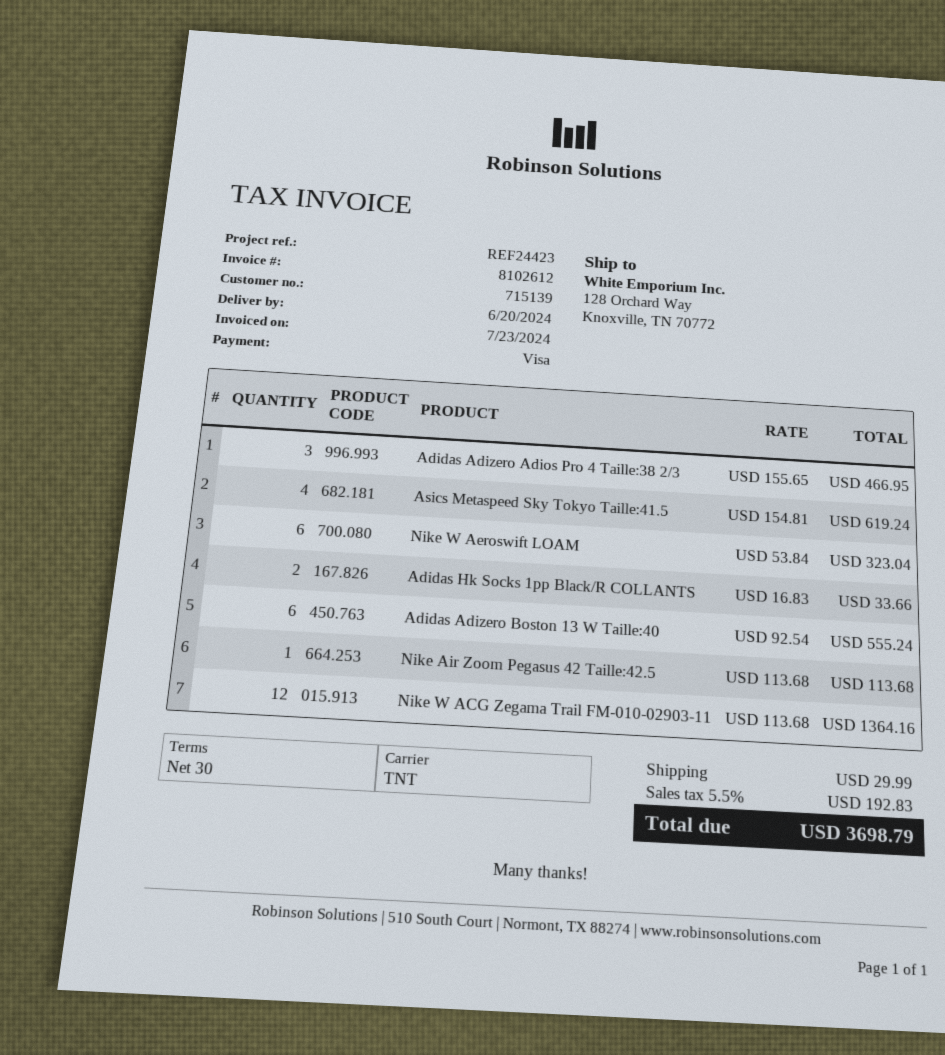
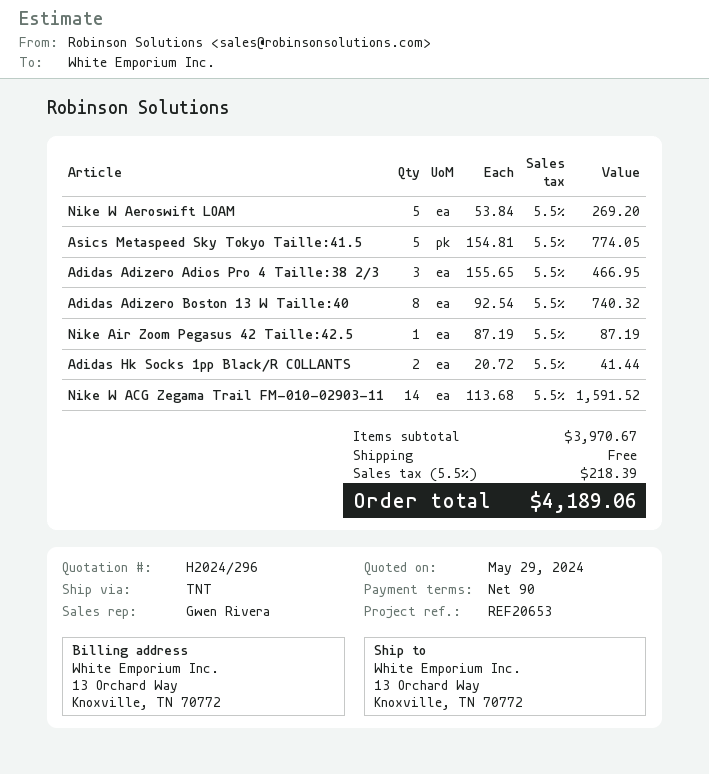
payment terms: 30 days -> 90 days
reference: REF24423 -> REF20653
ship to: 128 Orchard Way, Knoxville, TN 70772 -> 13 Orchard Way, Knoxville, TN 70772
Asics Metaspeed Sky Tokyo Taille:41.5: 4 x 154.81 = 619.24 -> 5 x 154.81 = 774.05
Nike W Aeroswift LOAM: 6 x 53.84 = 323.04 -> 5 x 53.84 = 269.20
Adidas Hk Socks 1pp Black/R COLLANTS: 2 x 16.83 = 33.66 -> 2 x 20.72 = 41.44
Adidas Adizero Boston 13 W Taille:40: 6 x 92.54 = 555.24 -> 8 x 92.54 = 740.32
Nike Air Zoom Pegasus 42 Taille:42.5: 1 x 113.68 = 113.68 -> 1 x 87.19 = 87.19
Nike W ACG Zegama Trail FM-010-02903-11: 12 x 113.68 = 1364.16 -> 14 x 113.68 = 1591.52
shipping: 29.99 -> 0.00
tax: 5.5% = 192.83 -> 5.5% = 218.39
total: 3698.79 -> 4189.06

